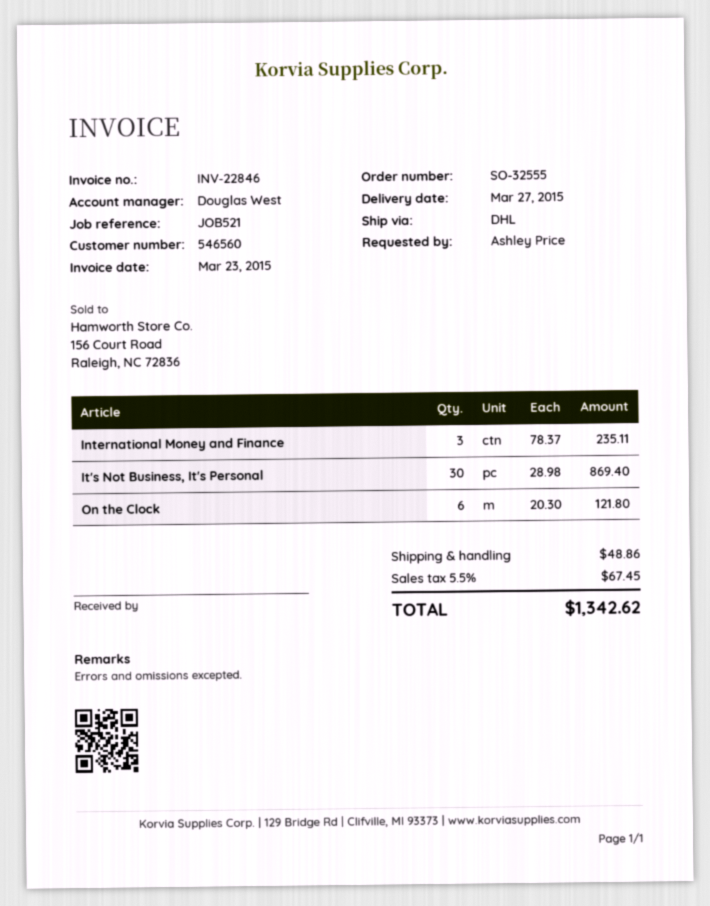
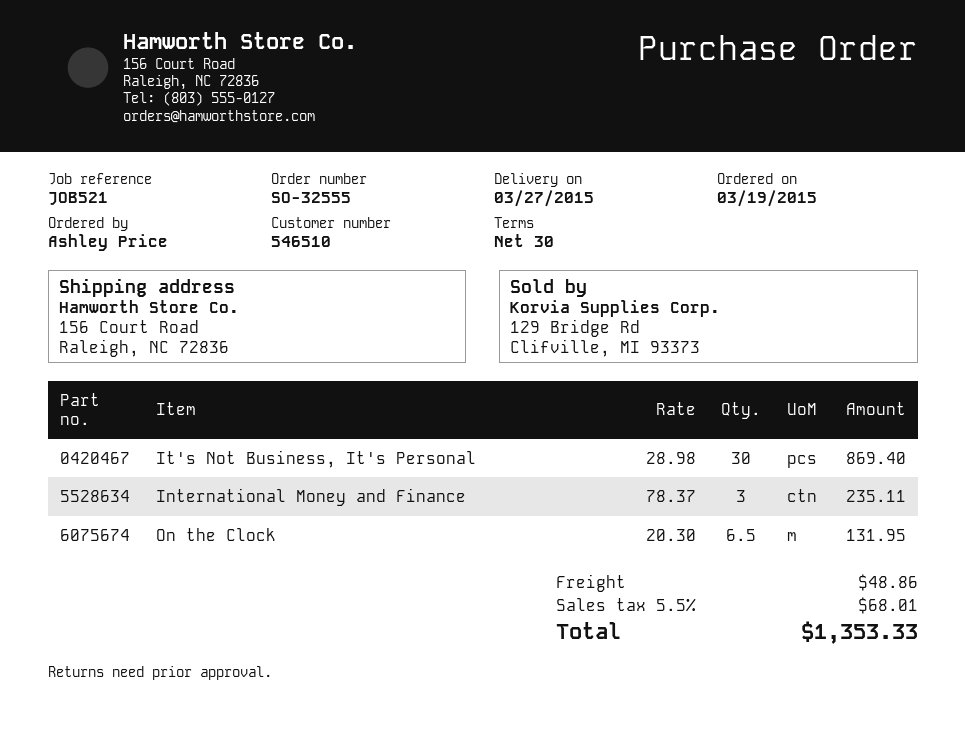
customer number: 546560 -> 546510
On the Clock: 6 x 20.30 = 121.80 -> 6.5 x 20.30 = 131.95
tax: 5.5% = 67.45 -> 5.5% = 68.01
total: 1342.62 -> 1353.33

